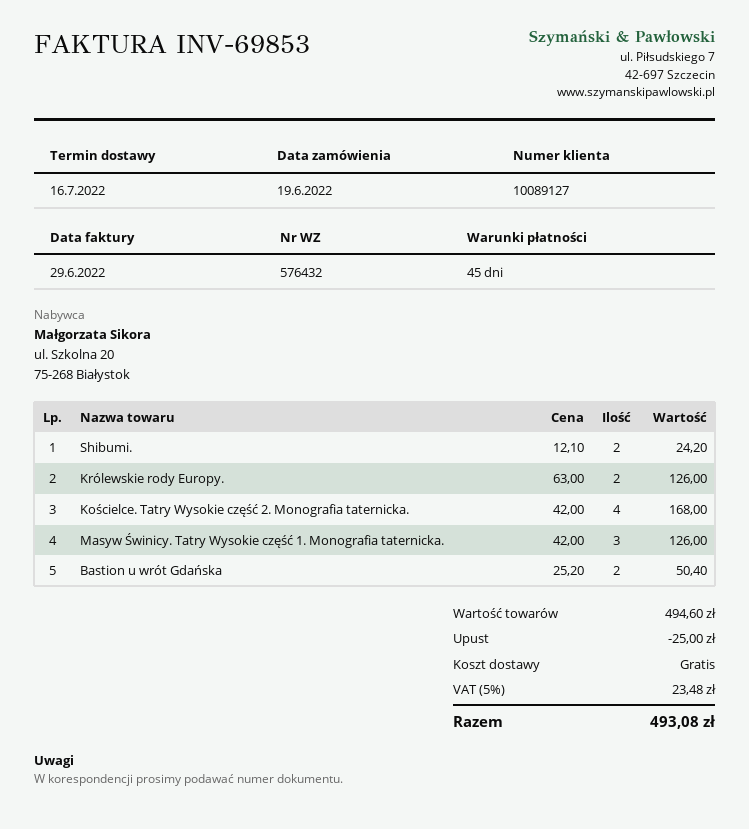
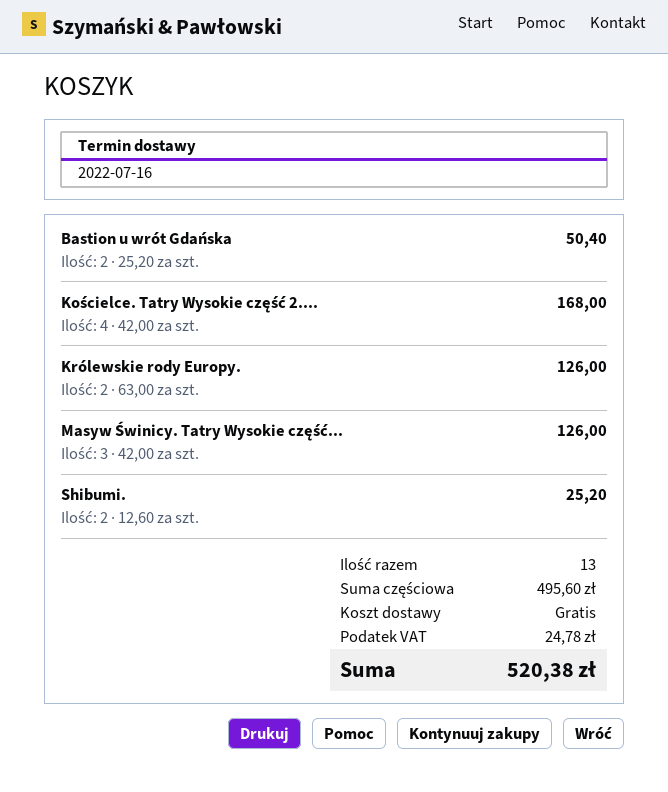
Shibumi.: 2 x 12.10 = 24.20 -> 2 x 12.60 = 25.20
subtotal: 494.60 -> 495.60
discount: 25.00 -> none
tax: 23.48 -> 24.78
total: 493.08 -> 520.38

